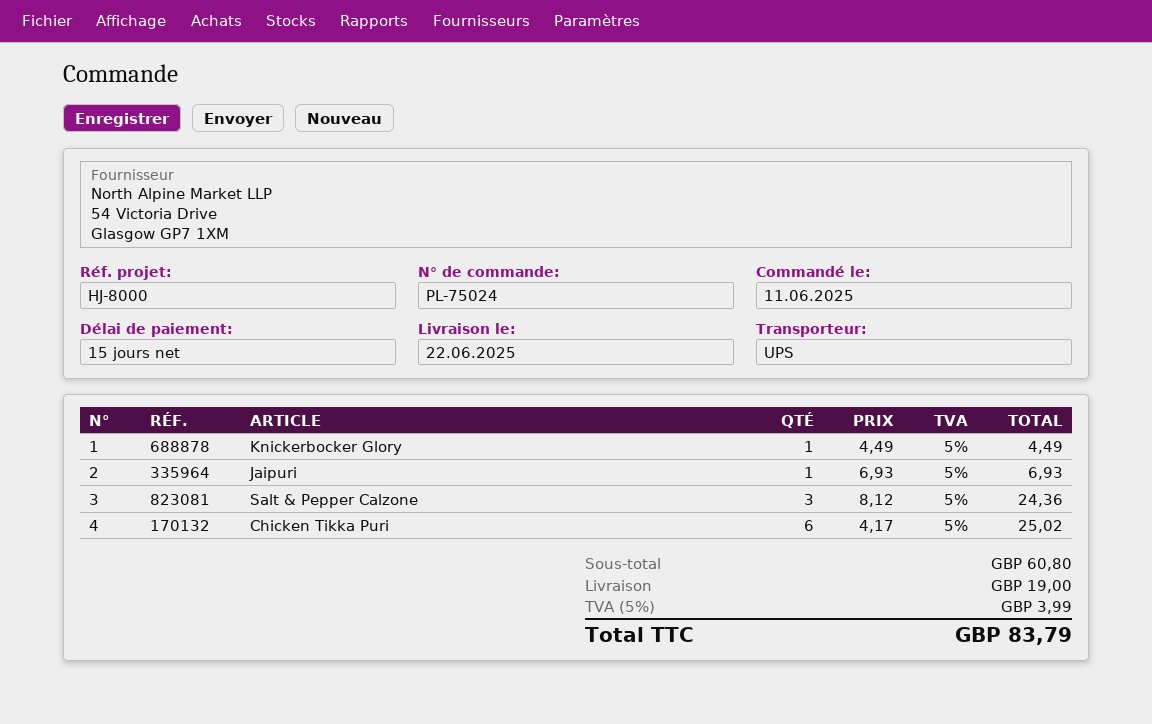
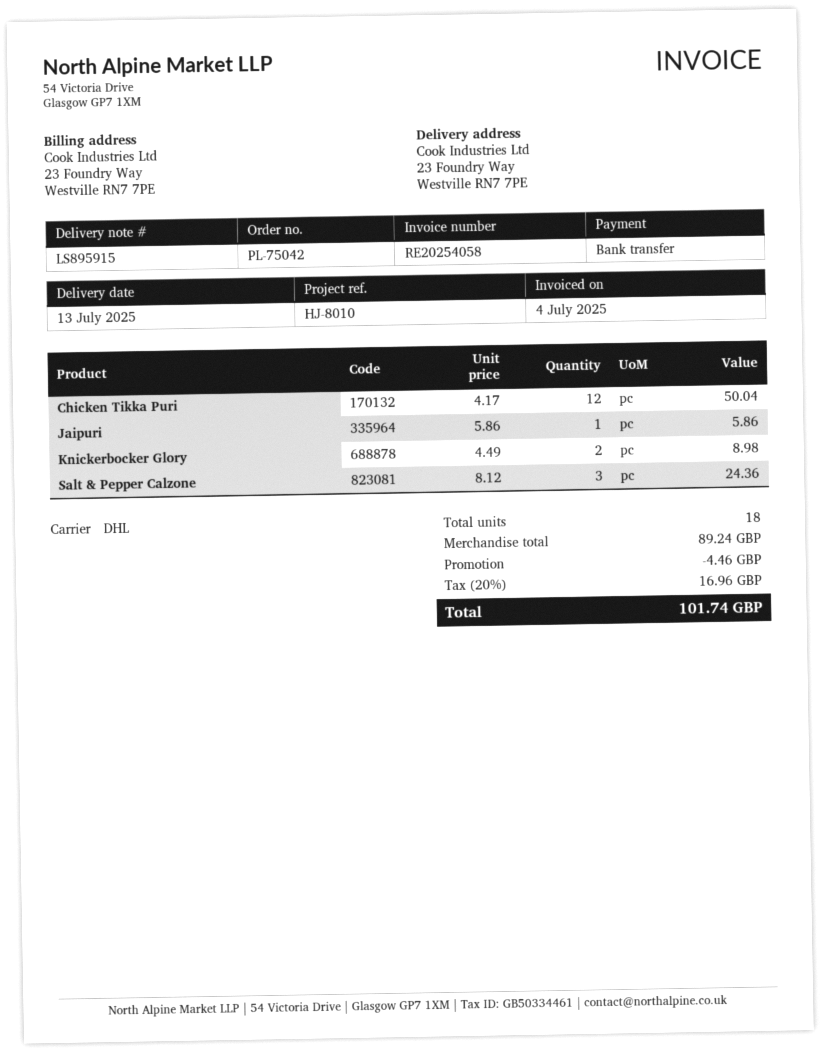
order number: PL-75024 -> PL-75042
delivery date: 2025-06-22 -> 2025-07-13
reference: HJ-8000 -> HJ-8010
shipping method: UPS -> DHL
Knickerbocker Glory: 1 x 4.49 = 4.49 -> 2 x 4.49 = 8.98
Jaipuri: 1 x 6.93 = 6.93 -> 1 x 5.86 = 5.86
Chicken Tikka Puri: 6 x 4.17 = 25.02 -> 12 x 4.17 = 50.04
subtotal: 60.80 -> 89.24
discount: none -> 4.46
shipping: 19.00 -> none
tax: 5% = 3.99 -> 20% = 16.96
total: 83.79 -> 101.74

